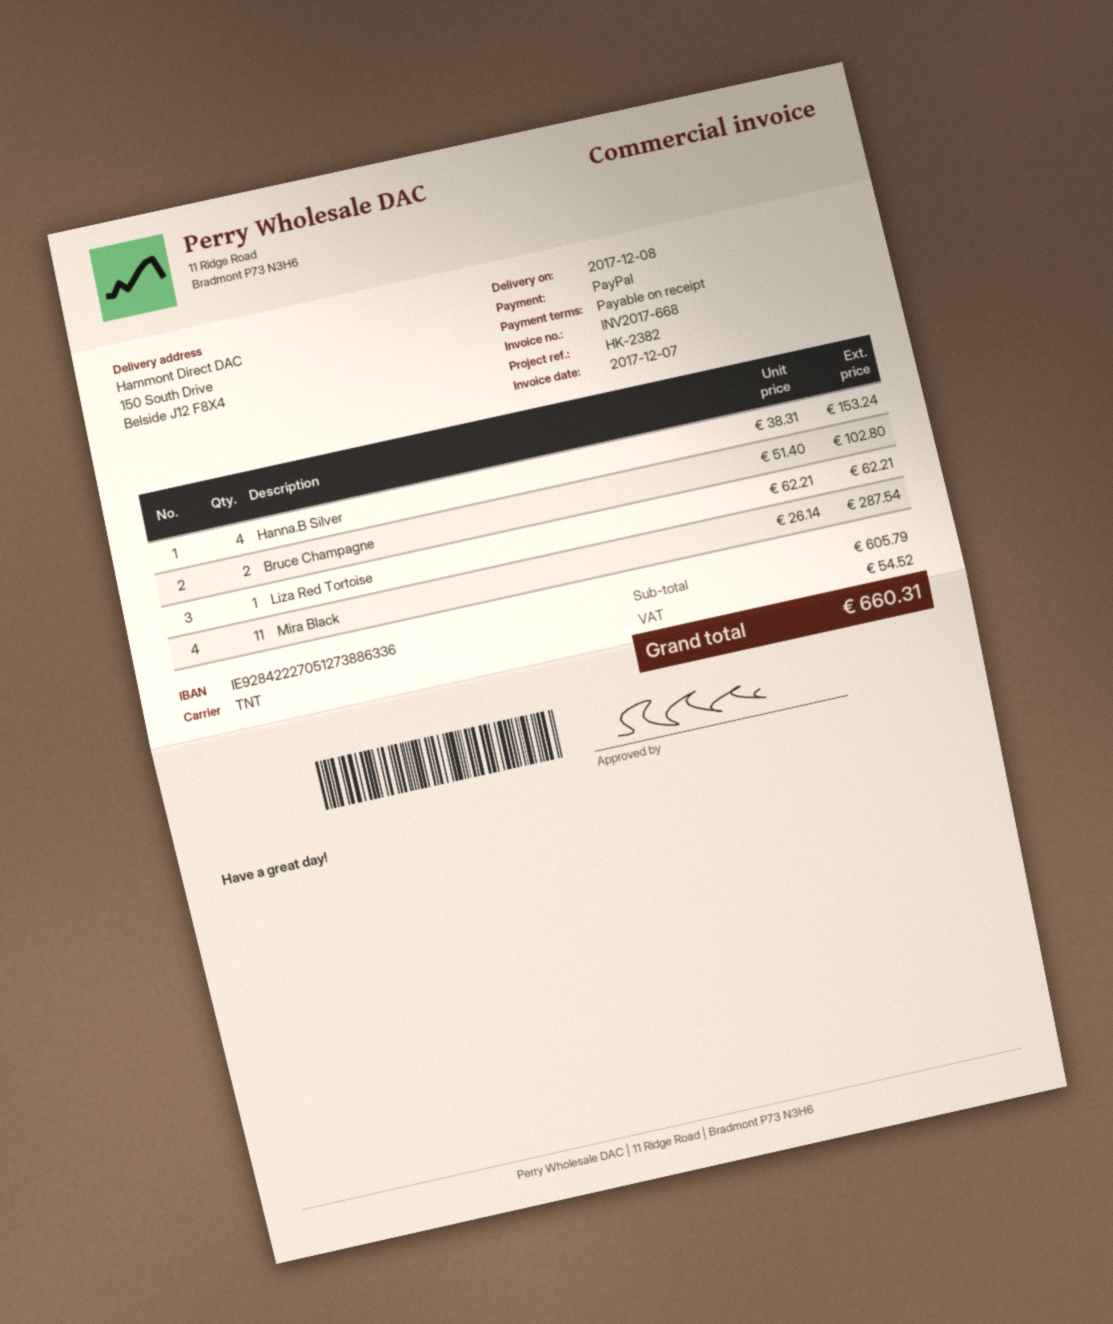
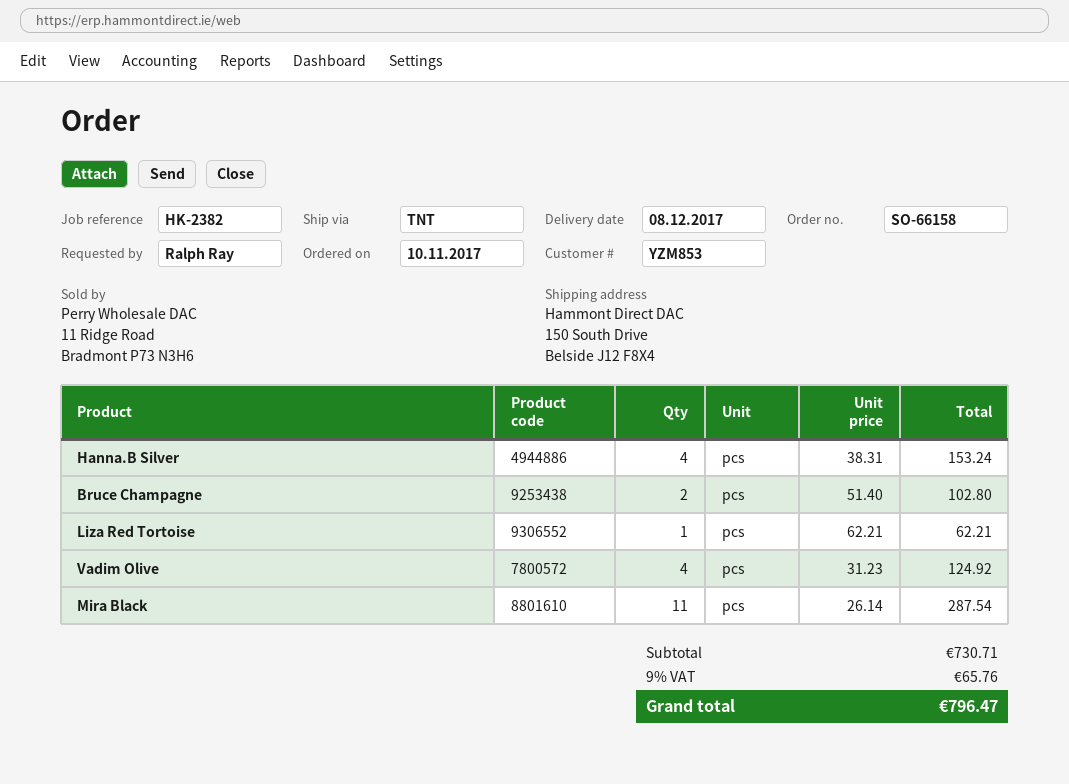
Vadim Olive: none -> 4 x 31.23 = 124.92
subtotal: 605.79 -> 730.71
tax: 54.52 -> 65.76
total: 660.31 -> 796.47

